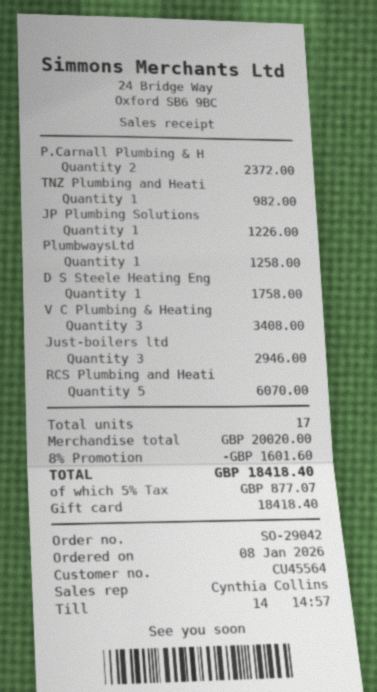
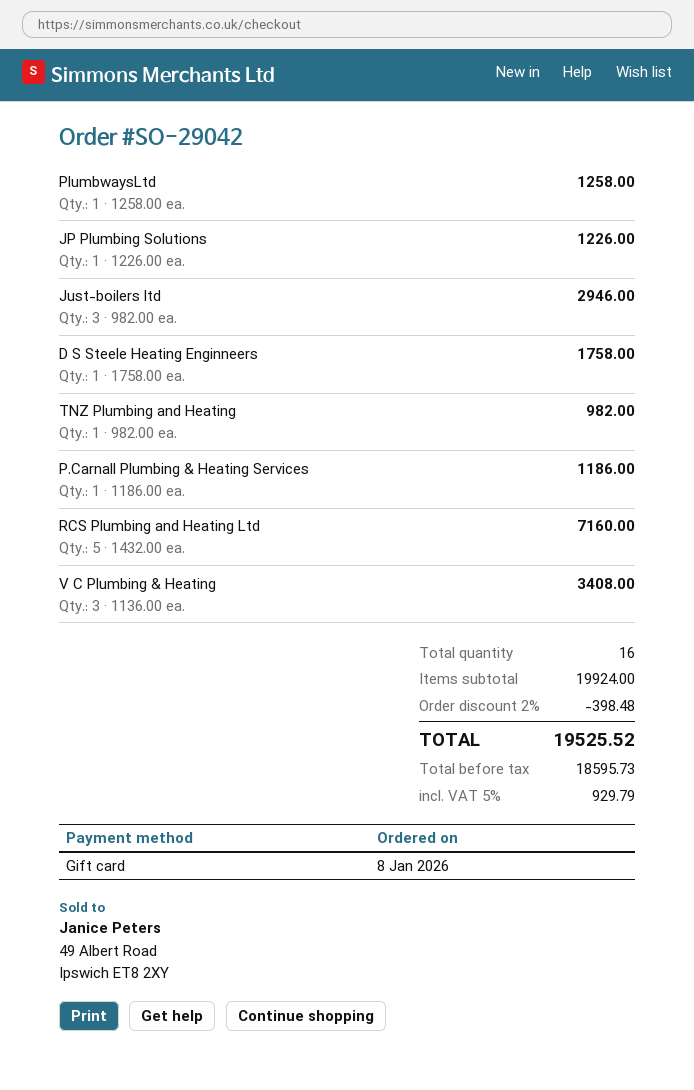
P.Carnall Plumbing & H: 2 for 2372.00 -> 1 for 1186.00
RCS Plumbing and Heati: 5 for 6070.00 -> 5 for 7160.00
total quantity: 17 -> 16
subtotal: 20020.00 -> 19924.00
discount: 8% = 1601.60 -> 2% = 398.48
tax: 5% = 877.07 -> 5% = 929.79
total: 18418.40 -> 19525.52

